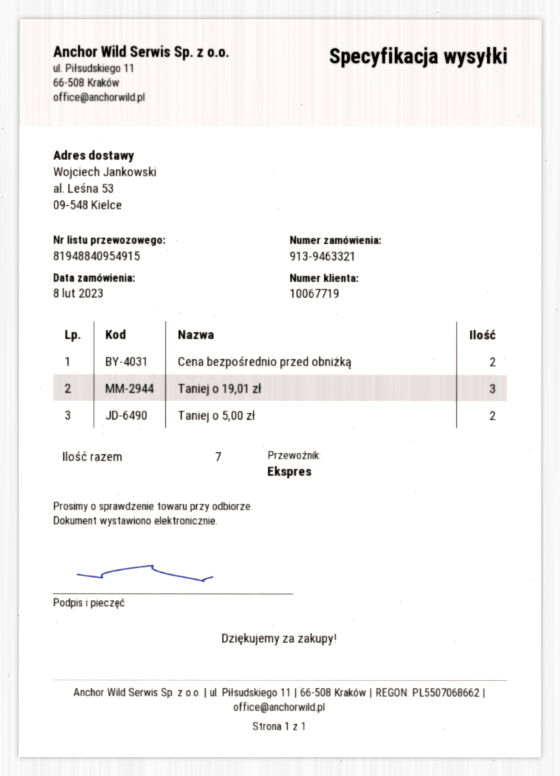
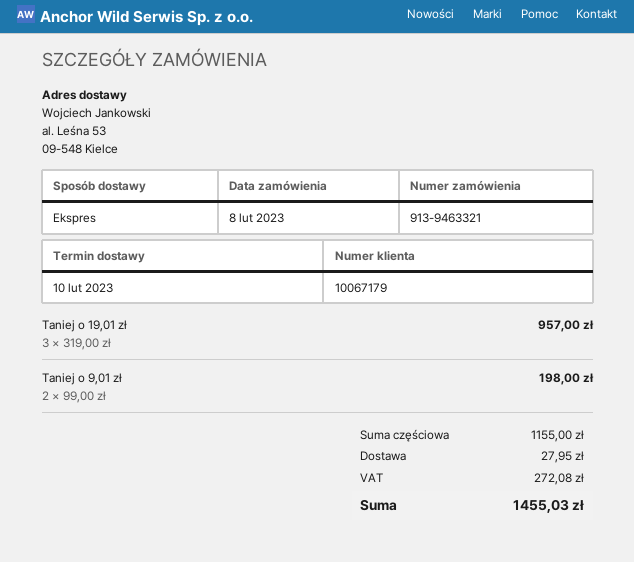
customer number: 10067719 -> 10067179
Cena bezpośrednio przed obniżką: 2 -> none
Taniej o 5,00 zł: 2 -> none
Taniej o 9,01 zł: none -> 2

